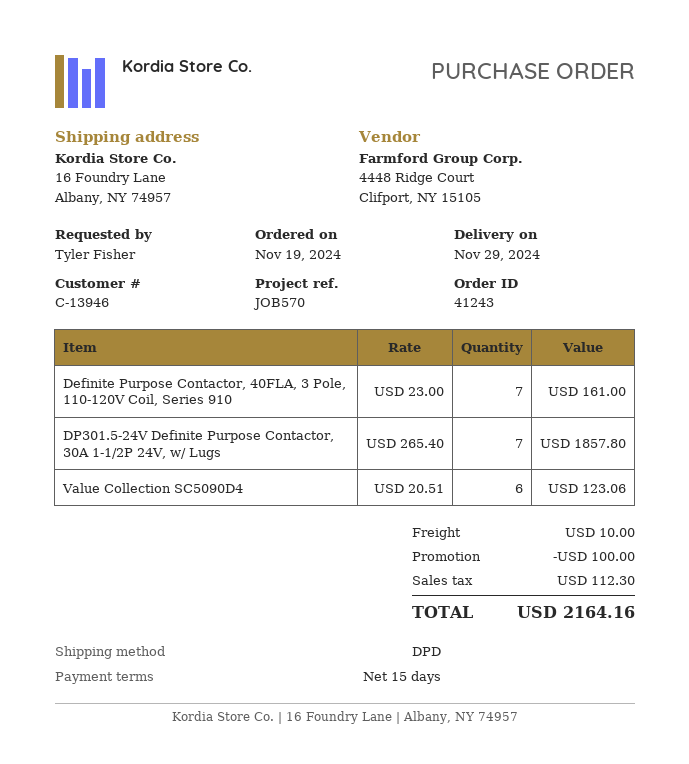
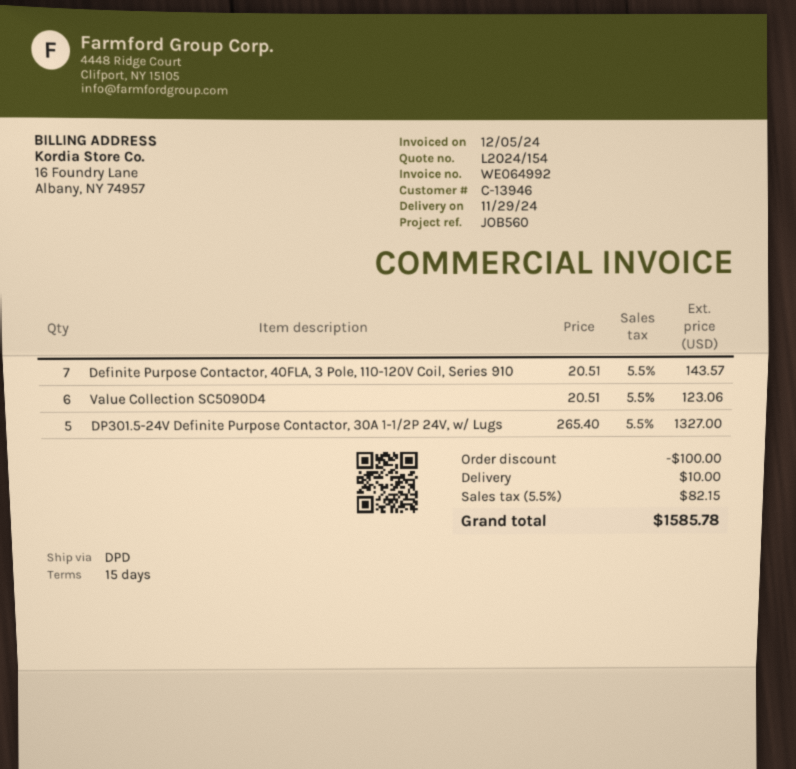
reference: JOB570 -> JOB560
Definite Purpose Contactor, 40FLA, 3 Pole, 110-120V Coil, Series 910: 7 x 23.00 = 161.00 -> 7 x 20.51 = 143.57
DP301.5-24V Definite Purpose Contactor, 30A 1-1/2P 24V, w/ Lugs: 7 x 265.40 = 1857.80 -> 5 x 265.40 = 1327.00
tax: 112.30 -> 82.15
total: 2164.16 -> 1585.78

